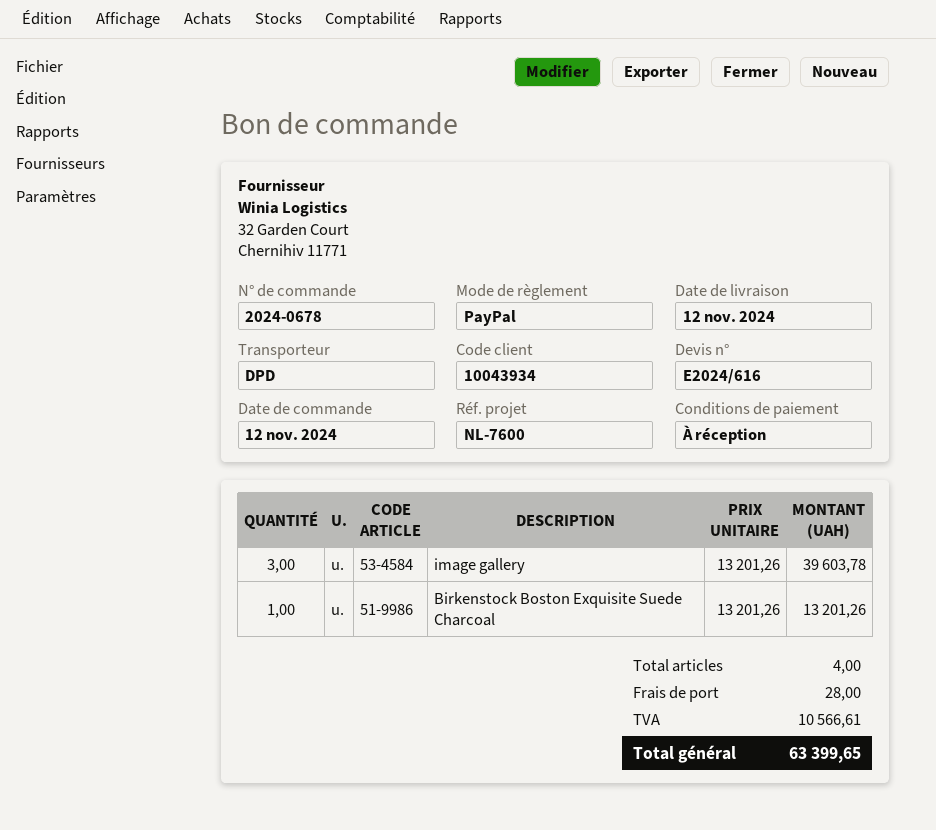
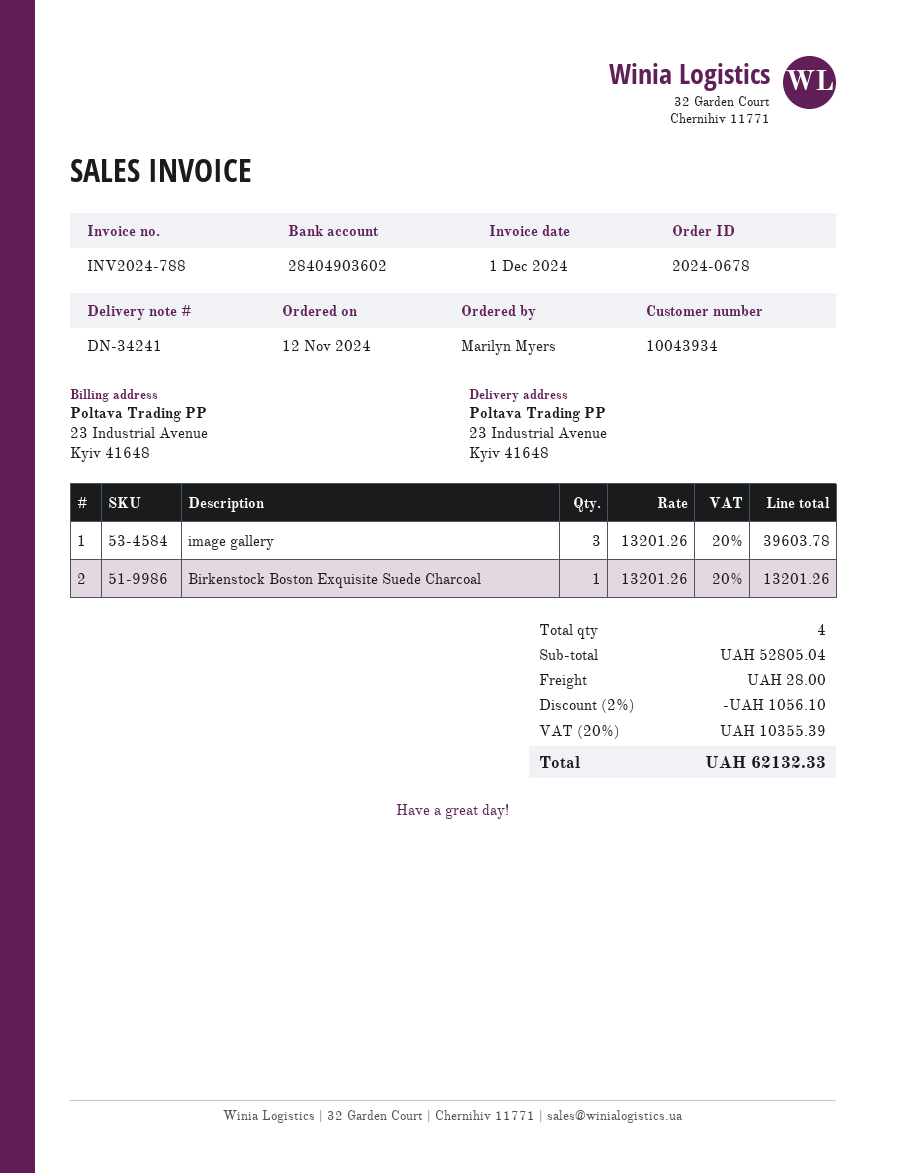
discount: none -> 2% = 1056.10
tax: 10566.61 -> 10355.39
total: 63399.65 -> 62132.33

